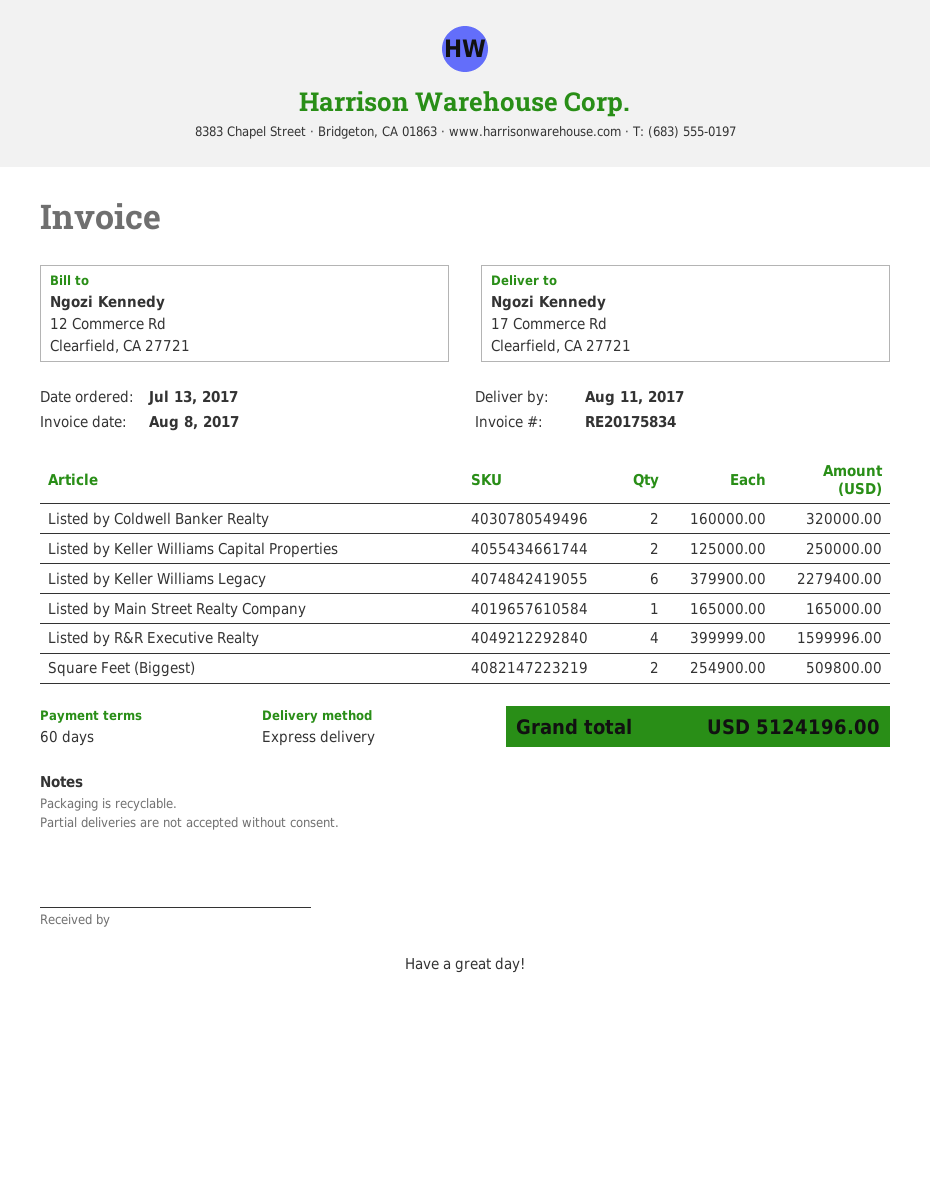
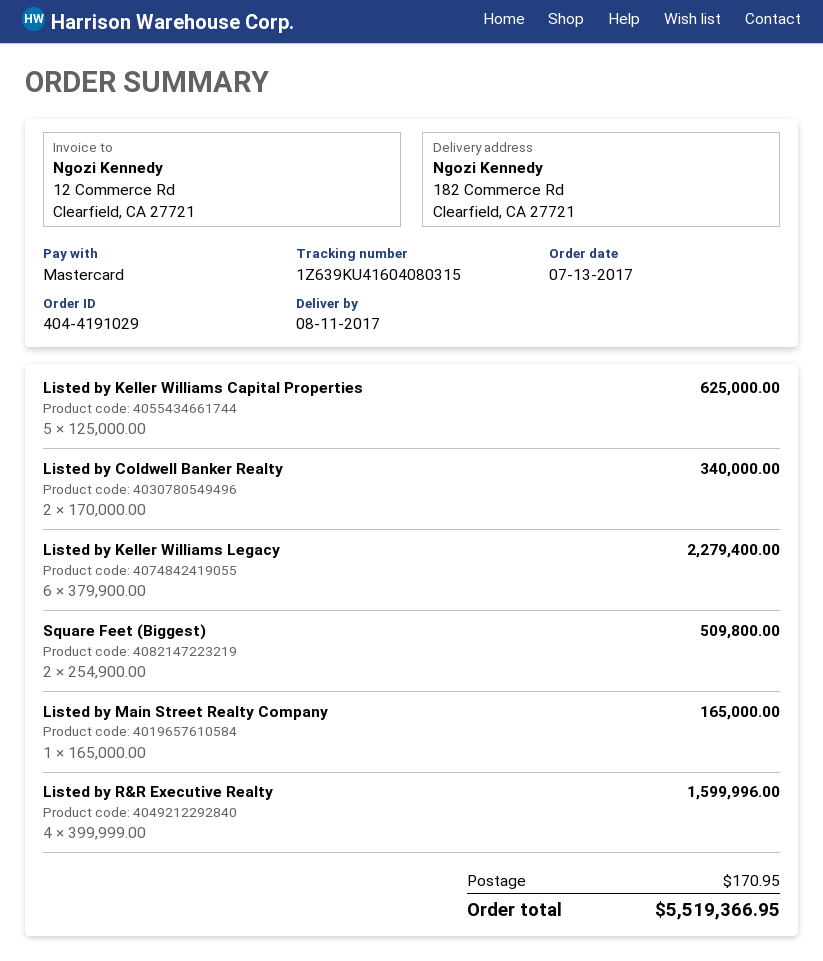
ship to: 17 Commerce Rd, Clearfield, CA 27721 -> 182 Commerce Rd, Clearfield, CA 27721
Listed by Coldwell Banker Realty: 2 x 160000.00 = 320000.00 -> 2 x 170000.00 = 340000.00
Listed by Keller Williams Capital Properties: 2 x 125000.00 = 250000.00 -> 5 x 125000.00 = 625000.00
shipping: none -> 170.95
total: 5124196.00 -> 5519366.95

